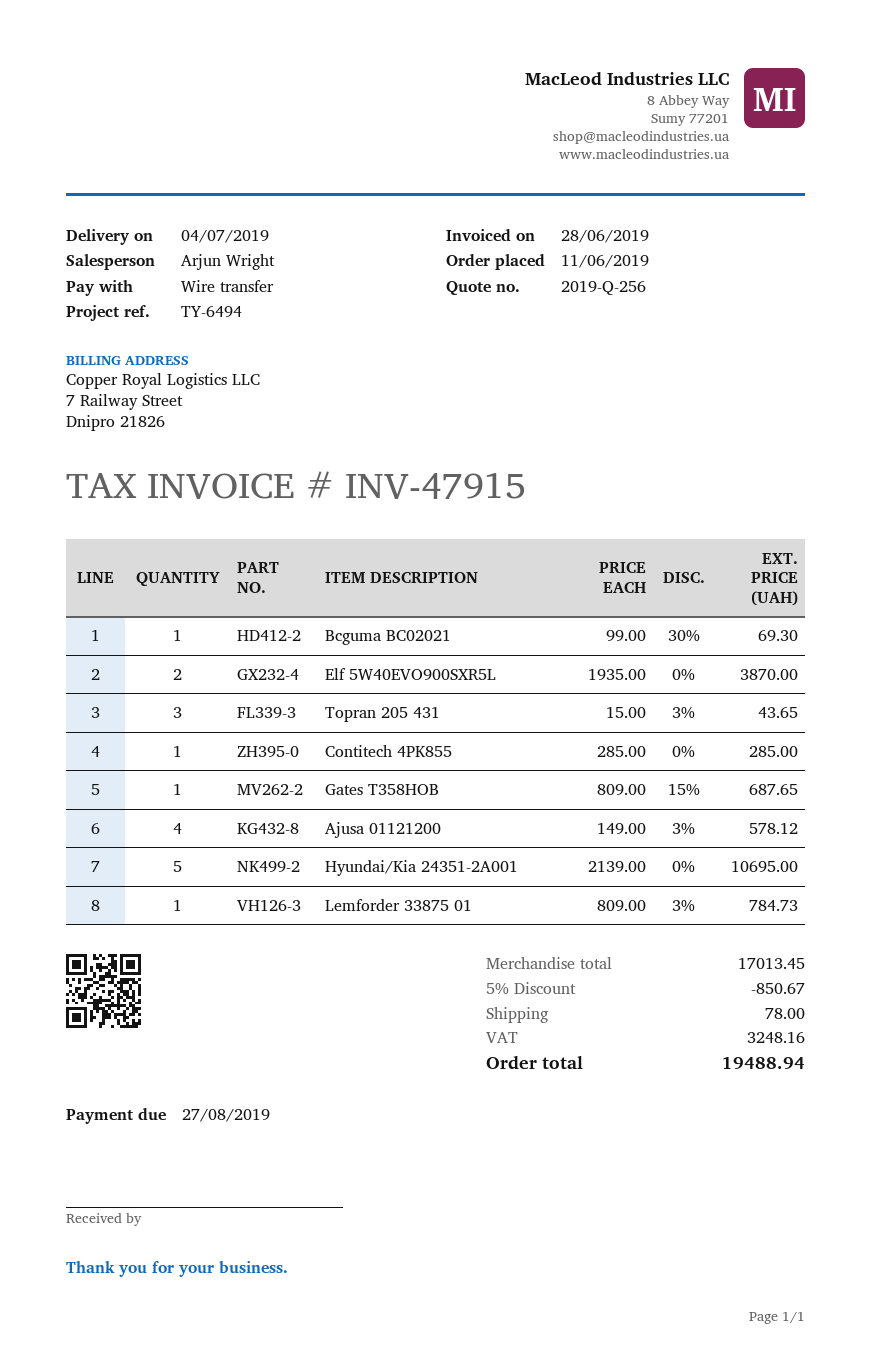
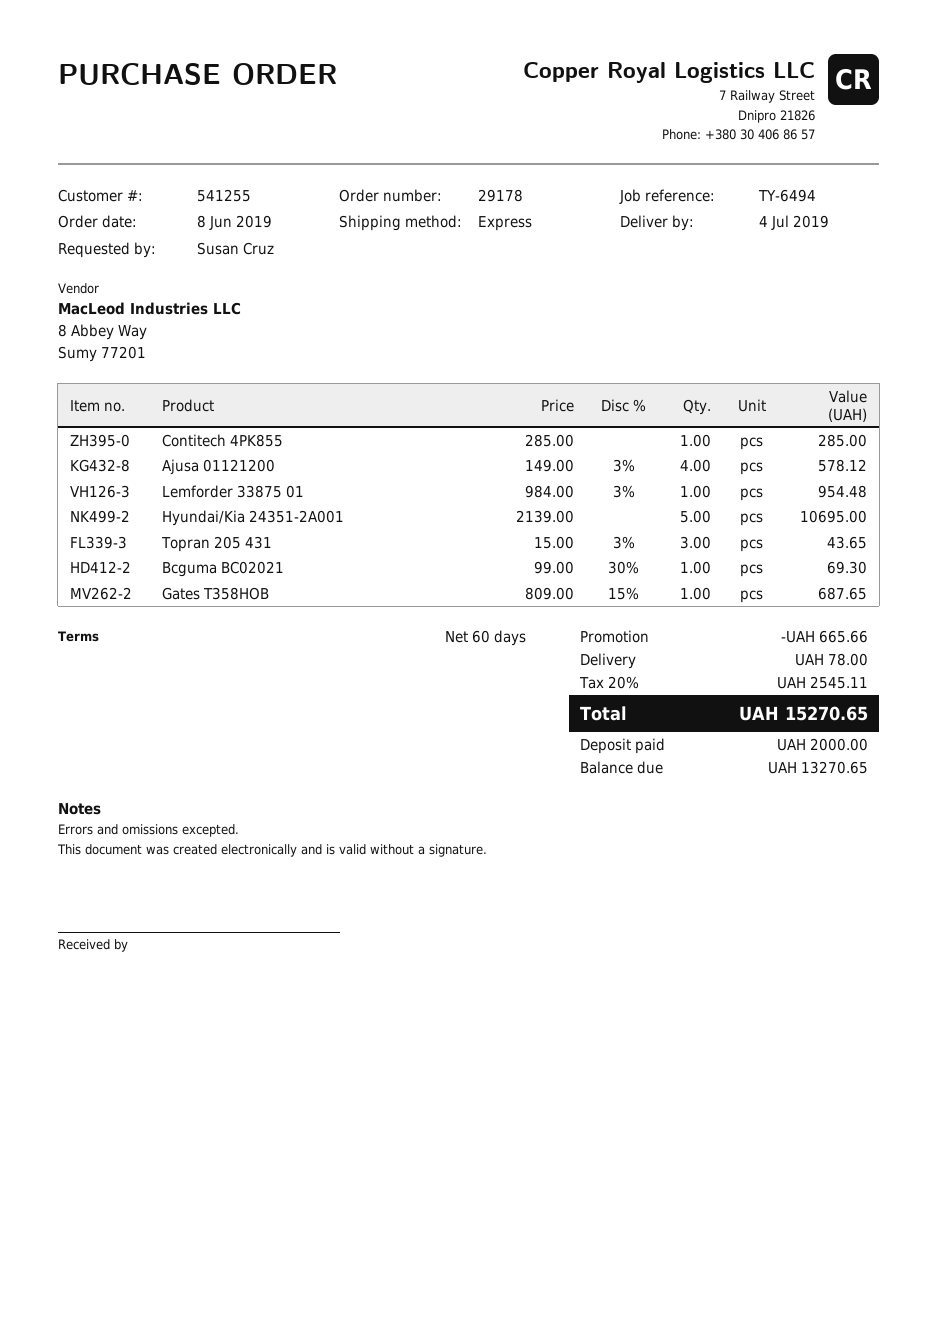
order date: 2019-06-11 -> 2019-06-08
Elf 5W40EVO900SXR5L: 2 x 1935.00 = 3870.00 -> none
Lemforder 33875 01: 1 x 809.00 - 3% = 784.73 -> 1 x 984.00 - 3% = 954.48
discount: 850.67 -> 665.66
tax: 3248.16 -> 2545.11
total: 19488.94 -> 15270.65

